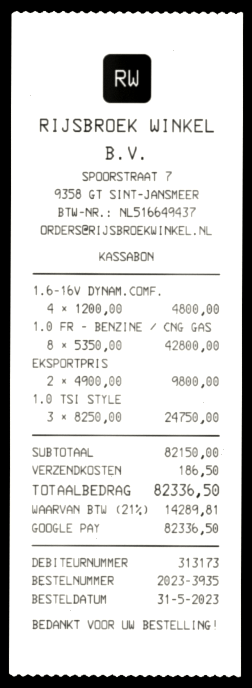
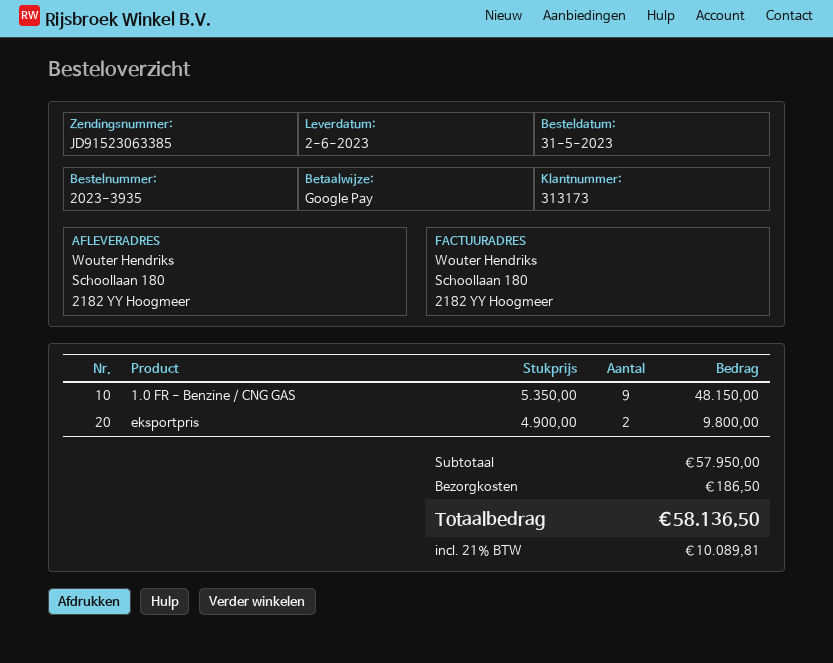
1.6-16V DYNAM.COMF.: 4 x 1200.00 = 4800.00 -> none
1.0 FR - BENZINE / CNG GAS: 8 x 5350.00 = 42800.00 -> 9 x 5350.00 = 48150.00
1.0 TSI STYLE: 3 x 8250.00 = 24750.00 -> none
subtotal: 82150.00 -> 57950.00
tax: 21% = 14289.81 -> 21% = 10089.81
total: 82336.50 -> 58136.50

